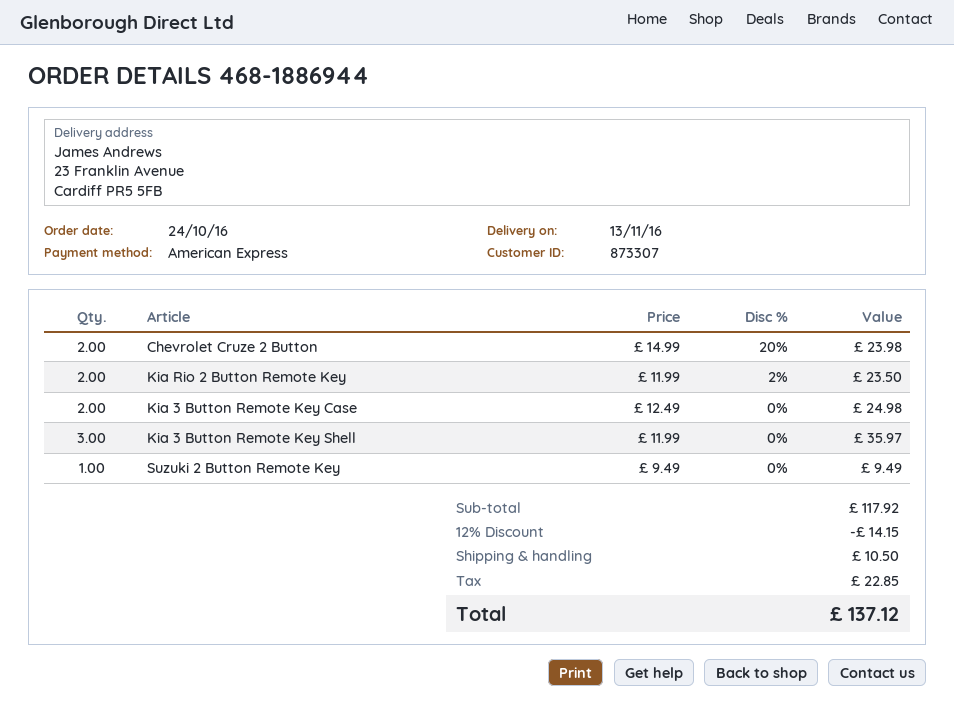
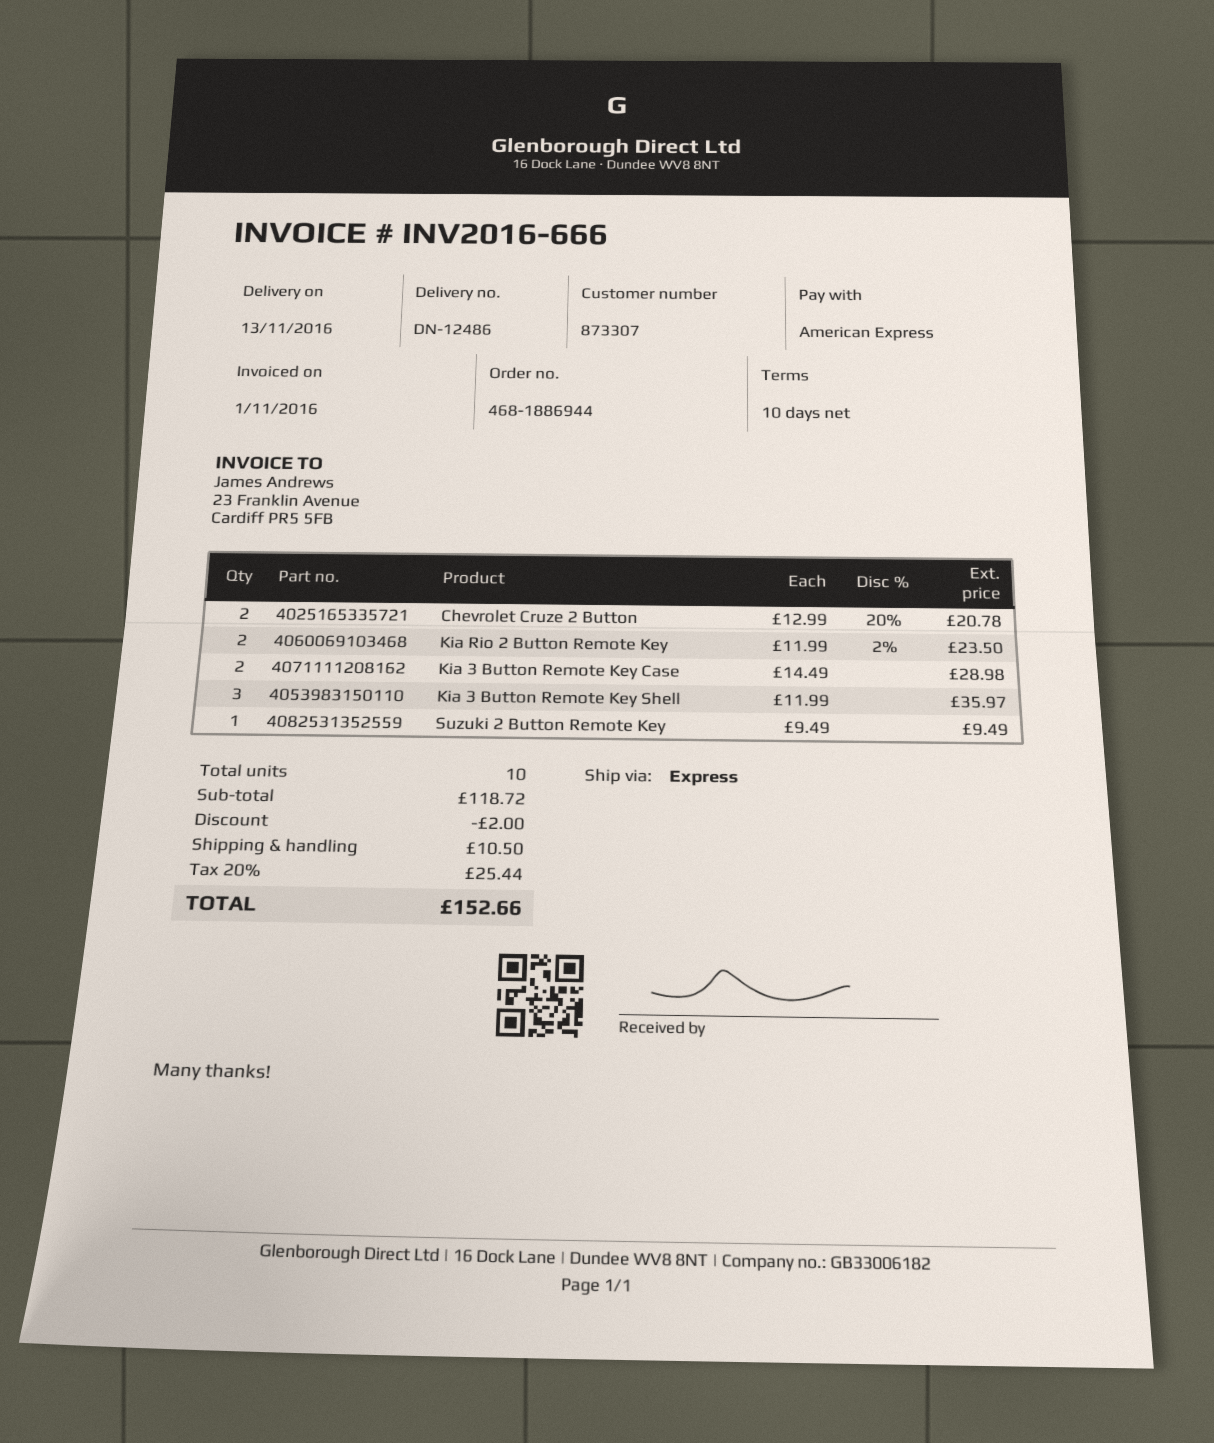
Chevrolet Cruze 2 Button: 2 x 14.99 - 20% = 23.98 -> 2 x 12.99 - 20% = 20.78
Kia 3 Button Remote Key Case: 2 x 12.49 = 24.98 -> 2 x 14.49 = 28.98
subtotal: 117.92 -> 118.72
discount: 14.15 -> 2.00
tax: 22.85 -> 25.44
total: 137.12 -> 152.66

